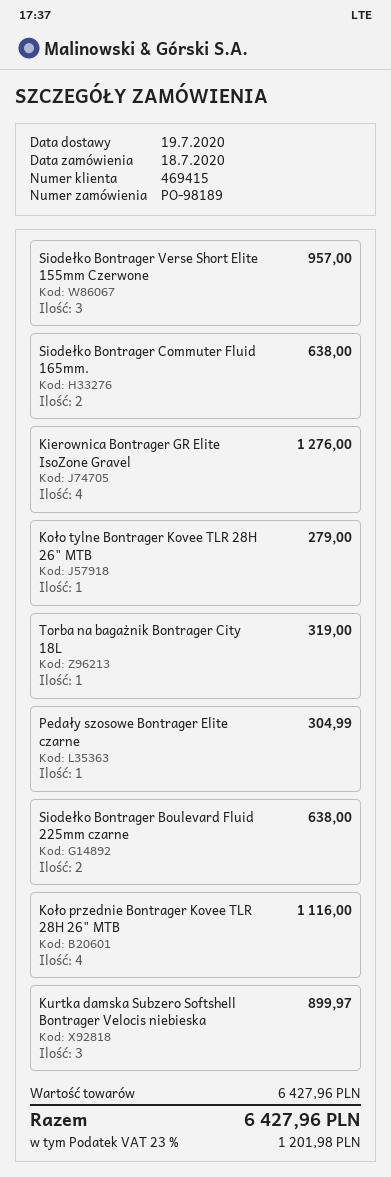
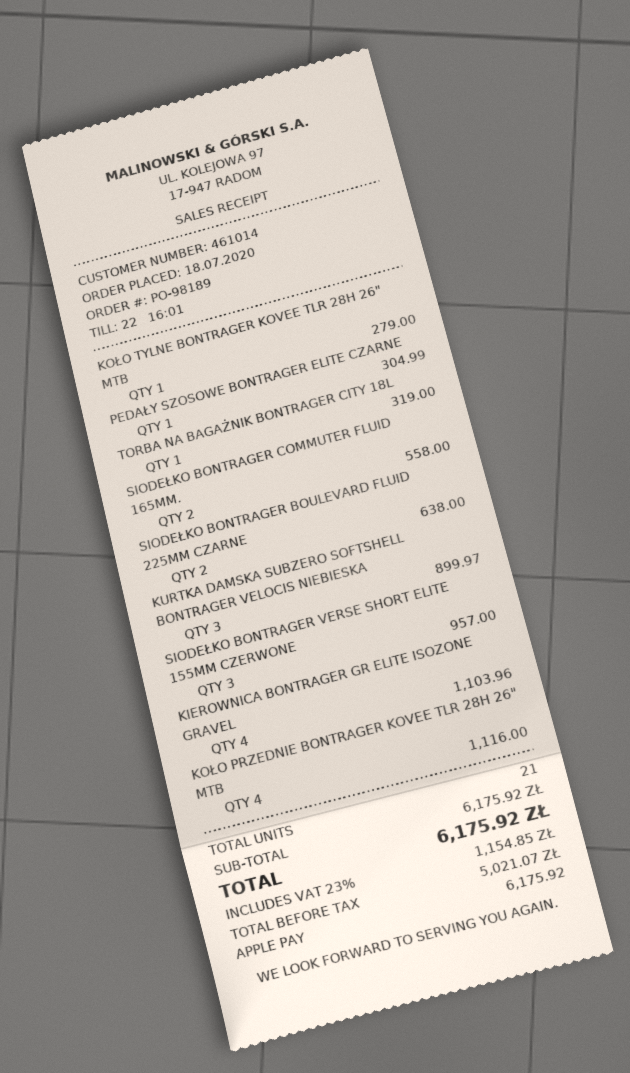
customer number: 469415 -> 461014
Siodełko Bontrager Commuter Fluid 165mm.: 2 for 638.00 -> 2 for 558.00
Kierownica Bontrager GR Elite IsoZone Gravel: 4 for 1276.00 -> 4 for 1103.96
subtotal: 6427.96 -> 6175.92
tax: 23% = 1201.98 -> 23% = 1154.85
total: 6427.96 -> 6175.92

